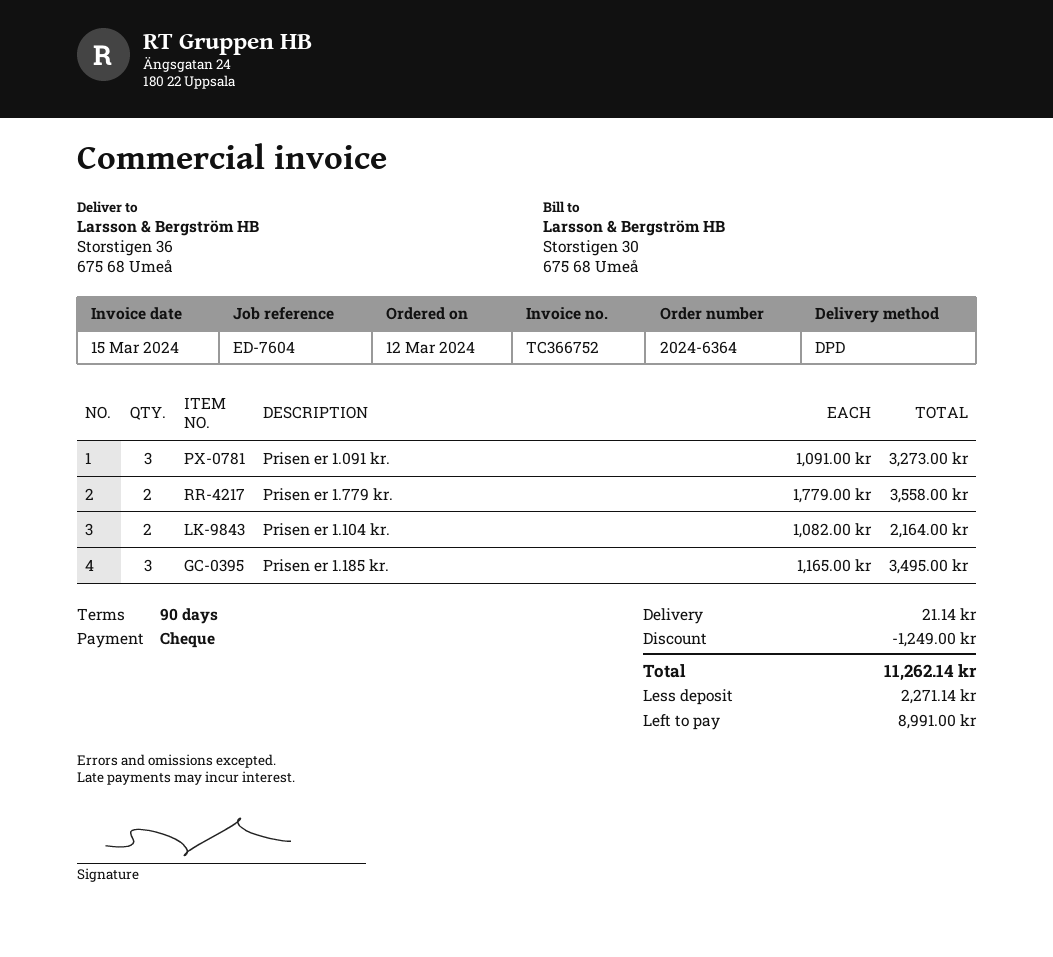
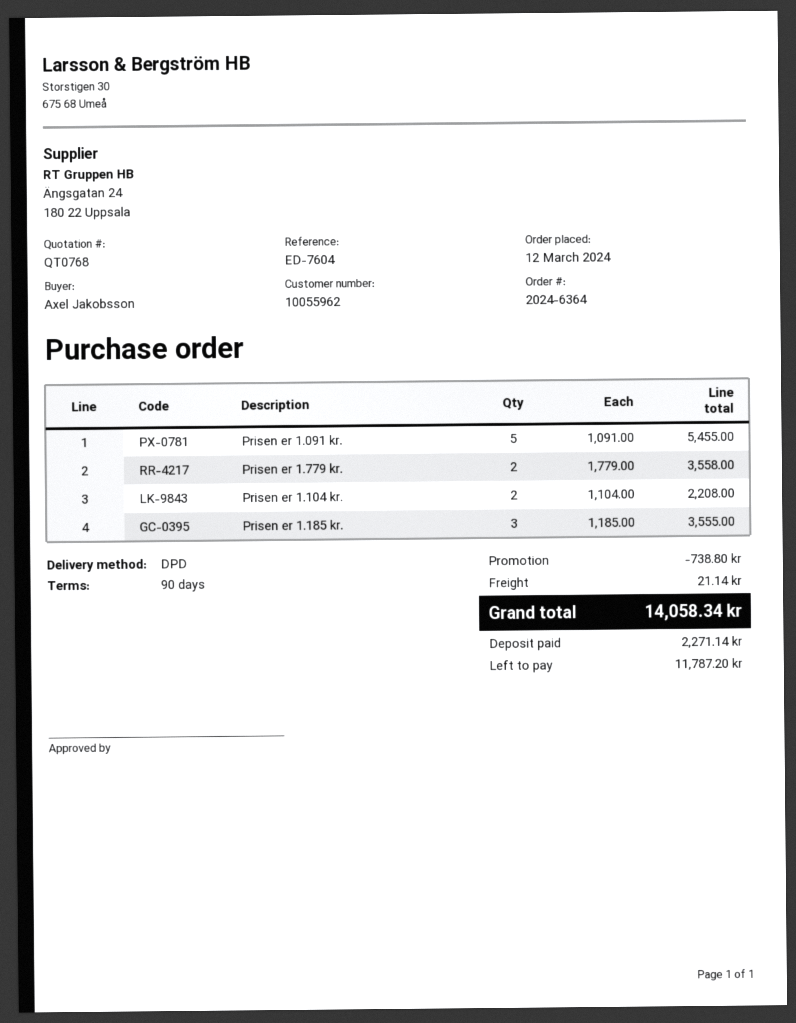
Prisen er 1.091 kr.: 3 x 1091.00 = 3273.00 -> 5 x 1091.00 = 5455.00
Prisen er 1.104 kr.: 2 x 1082.00 = 2164.00 -> 2 x 1104.00 = 2208.00
Prisen er 1.185 kr.: 3 x 1165.00 = 3495.00 -> 3 x 1185.00 = 3555.00
discount: 1249.00 -> 738.80
total: 11262.14 -> 14058.34
balance: 8991.00 -> 11787.20

